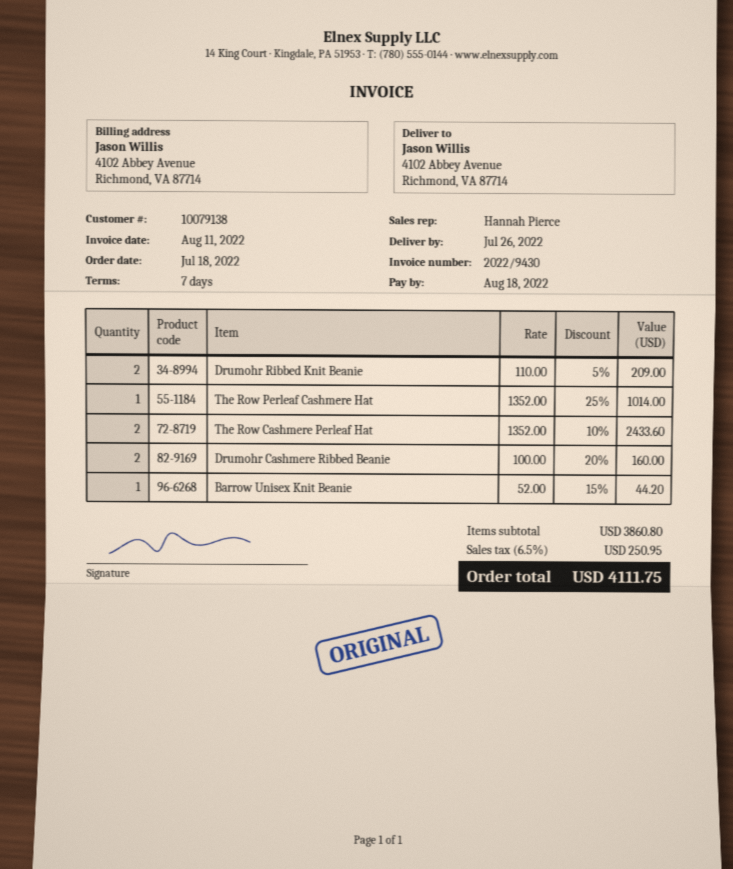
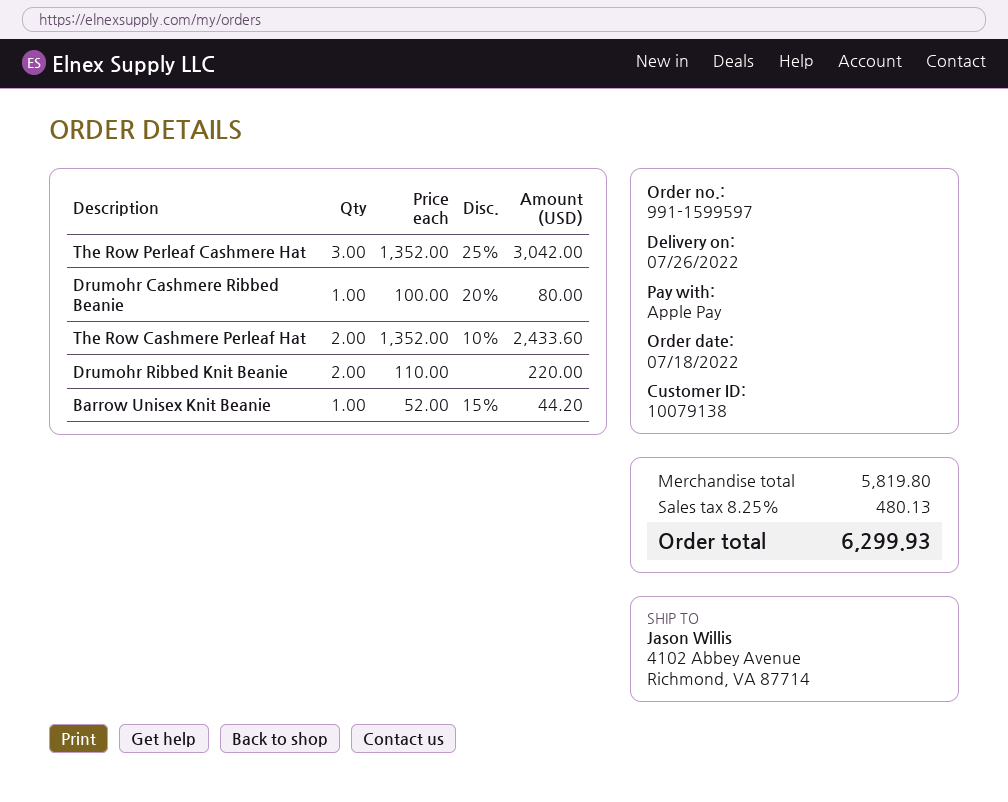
Drumohr Ribbed Knit Beanie: 2 x 110.00 - 5% = 209.00 -> 2 x 110.00 = 220.00
The Row Perleaf Cashmere Hat: 1 x 1352.00 - 25% = 1014.00 -> 3 x 1352.00 - 25% = 3042.00
Drumohr Cashmere Ribbed Beanie: 2 x 100.00 - 20% = 160.00 -> 1 x 100.00 - 20% = 80.00
subtotal: 3860.80 -> 5819.80
tax: 6.5% = 250.95 -> 8.25% = 480.13
total: 4111.75 -> 6299.93

